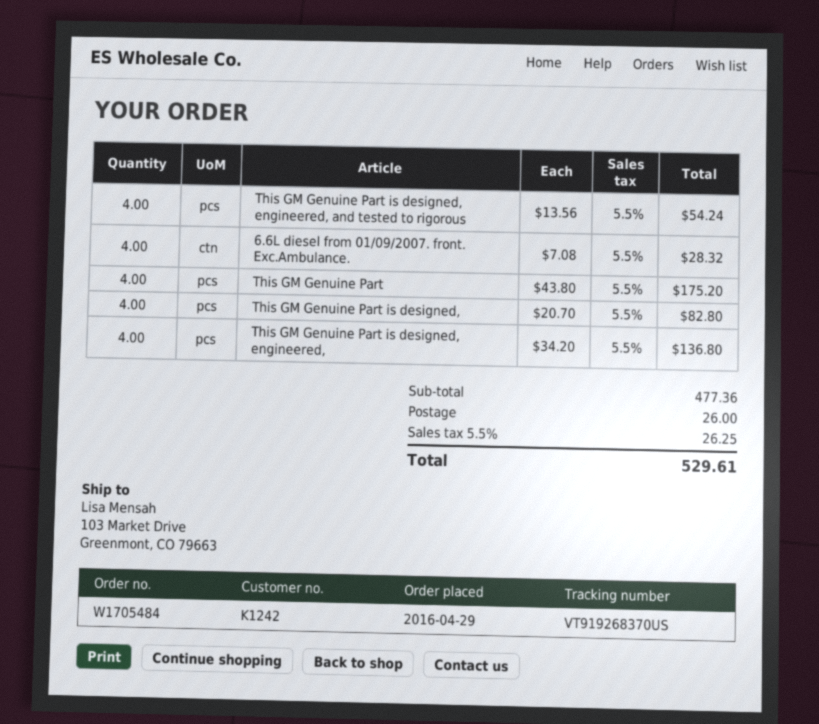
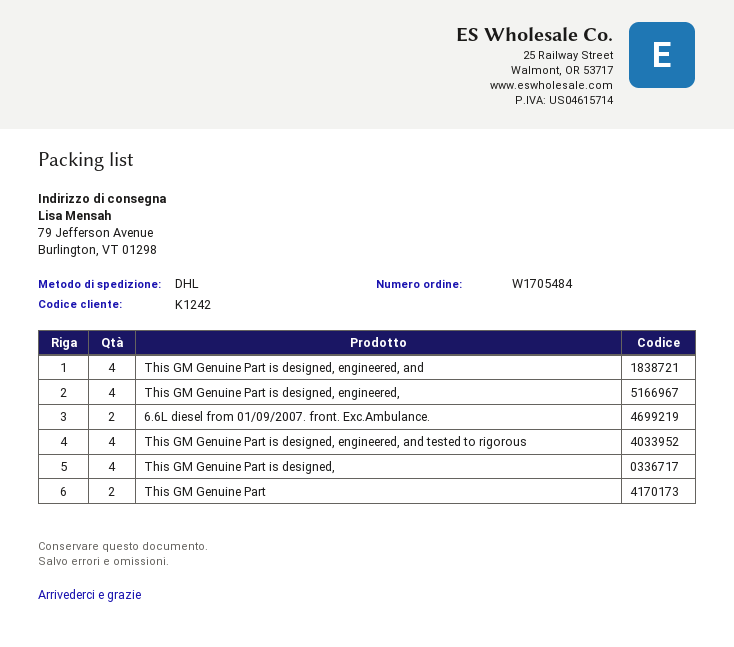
ship to: 103 Market Drive, Greenmont, CO 79663 -> 79 Jefferson Avenue, Burlington, VT 01298
6.6L diesel from 01/09/2007. front. Exc.Ambulance.: 4 -> 2
This GM Genuine Part: 4 -> 2
This GM Genuine Part is designed, engineered, and: none -> 4

